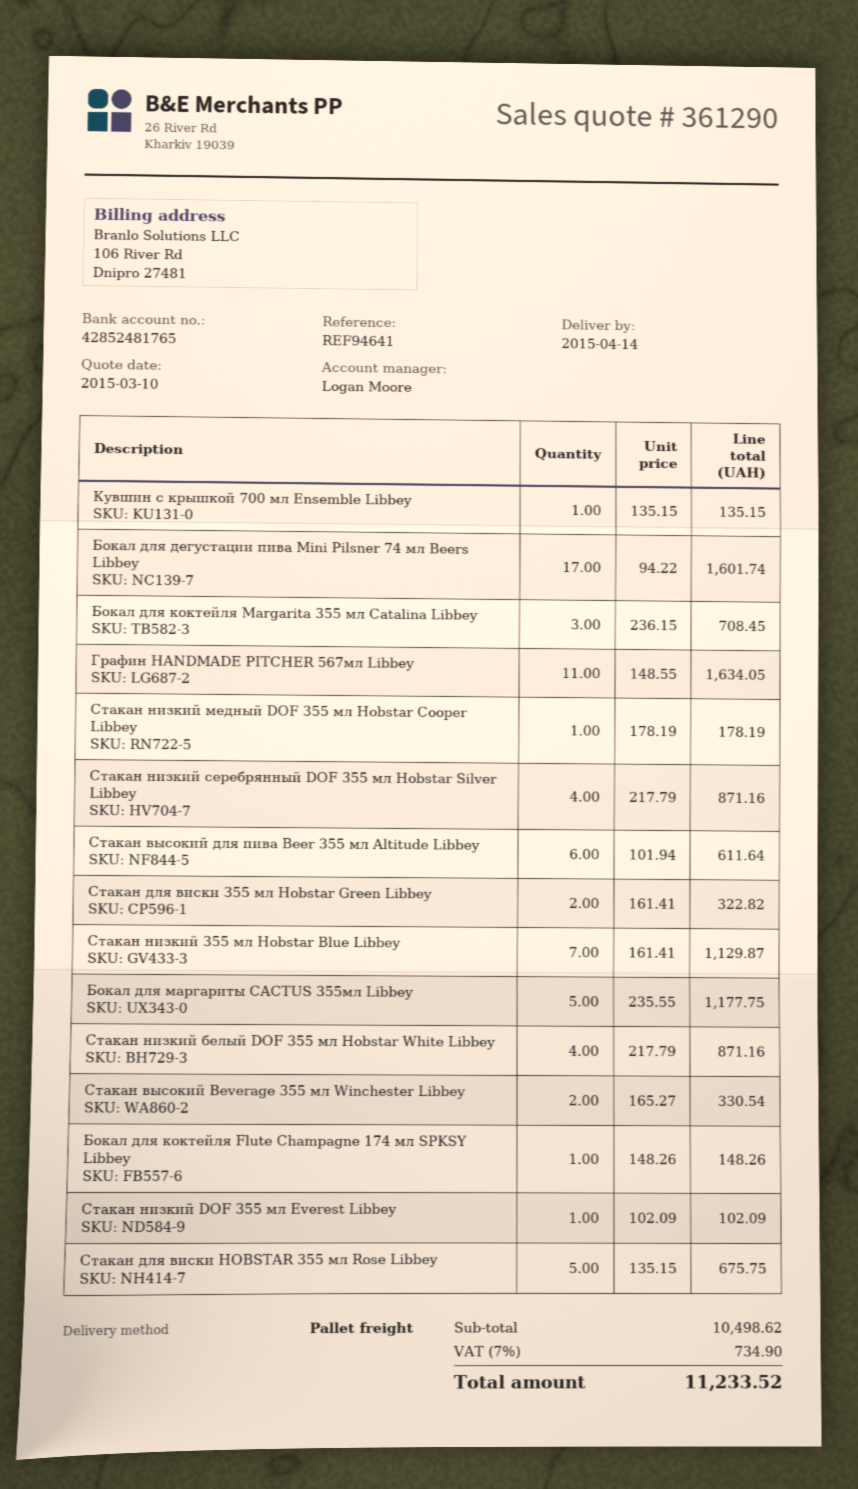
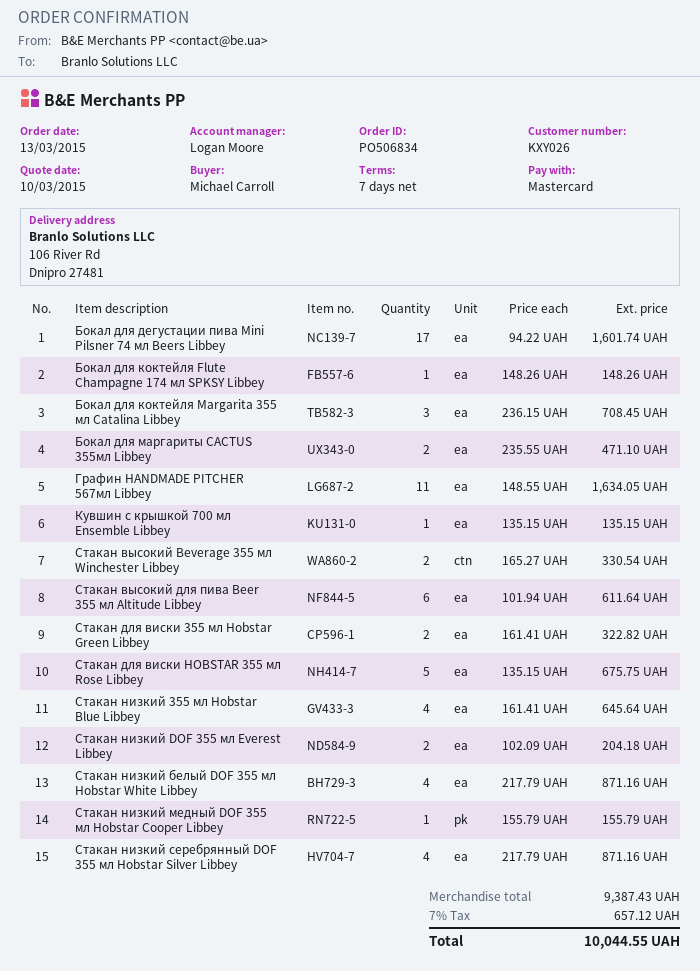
Стакан низкий медный DOF 355 мл Hobstar Cooper Libbey: 1 x 178.19 = 178.19 -> 1 x 155.79 = 155.79
Стакан низкий 355 мл Hobstar Blue Libbey: 7 x 161.41 = 1129.87 -> 4 x 161.41 = 645.64
Бокал для маргариты CACTUS 355мл Libbey: 5 x 235.55 = 1177.75 -> 2 x 235.55 = 471.10
Стакан низкий DOF 355 мл Everest Libbey: 1 x 102.09 = 102.09 -> 2 x 102.09 = 204.18
subtotal: 10498.62 -> 9387.43
tax: 7% = 734.90 -> 7% = 657.12
total: 11233.52 -> 10044.55

